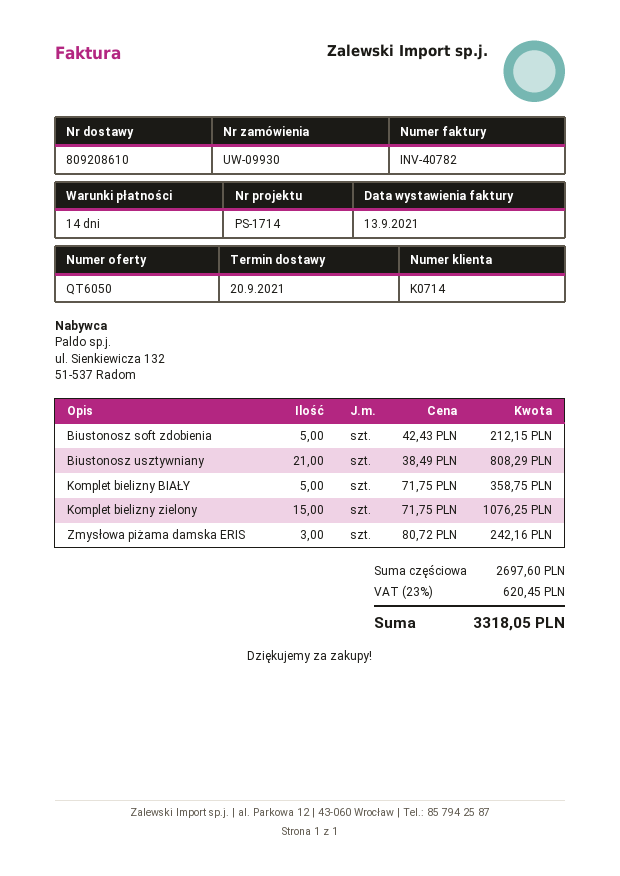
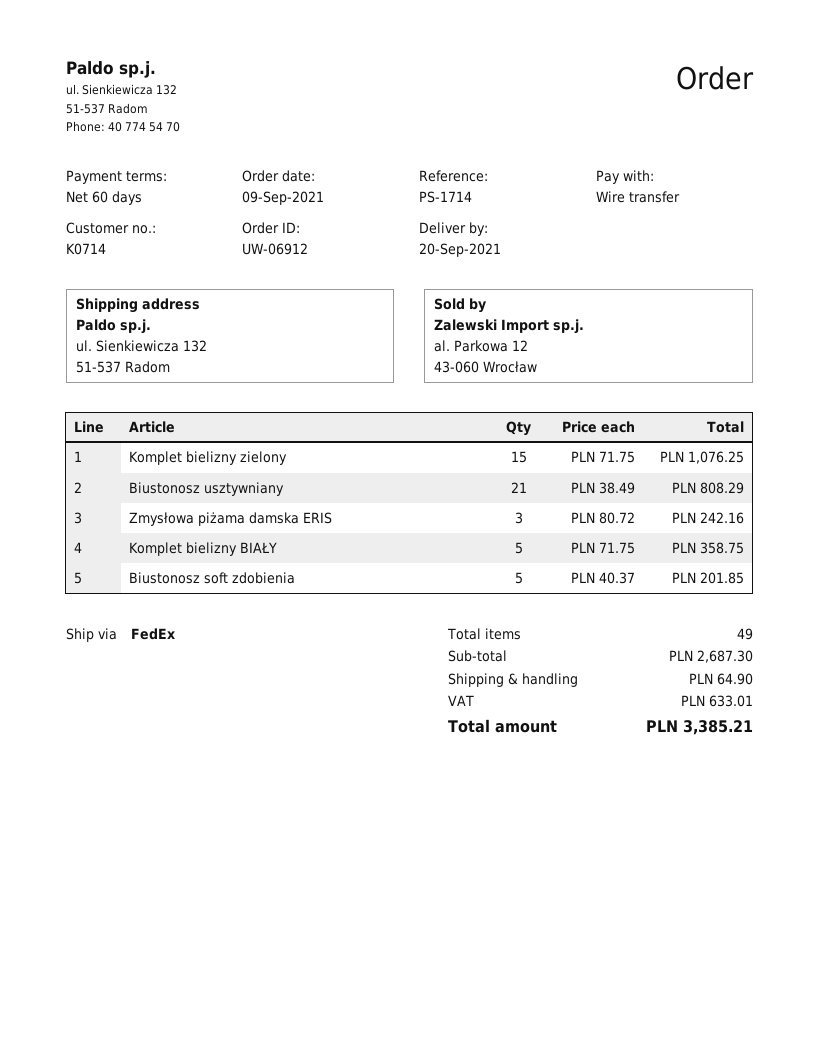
order number: UW-09930 -> UW-06912
payment terms: 14 days -> 60 days
Biustonosz soft zdobienia: 5 x 42.43 = 212.15 -> 5 x 40.37 = 201.85
subtotal: 2697.60 -> 2687.30
shipping: none -> 64.90
tax: 620.45 -> 633.01
total: 3318.05 -> 3385.21

